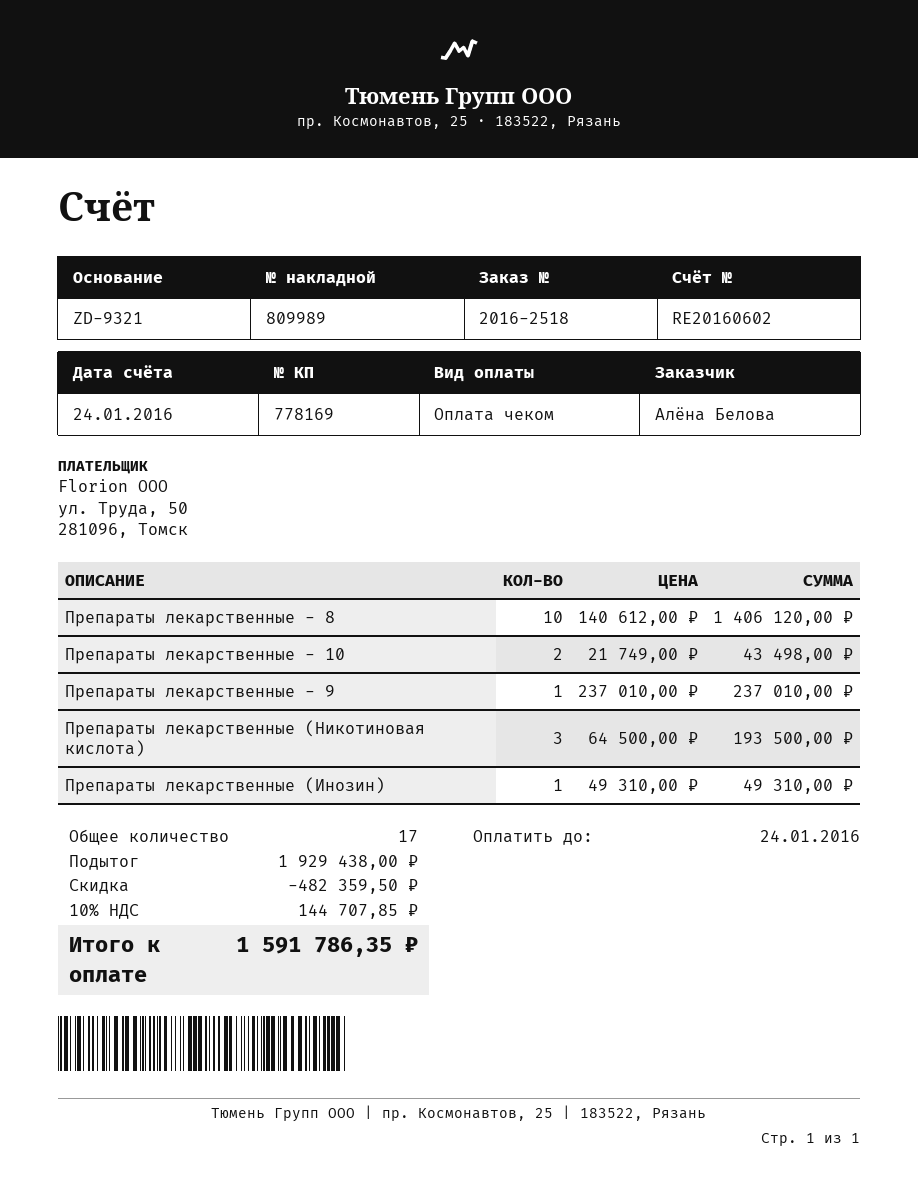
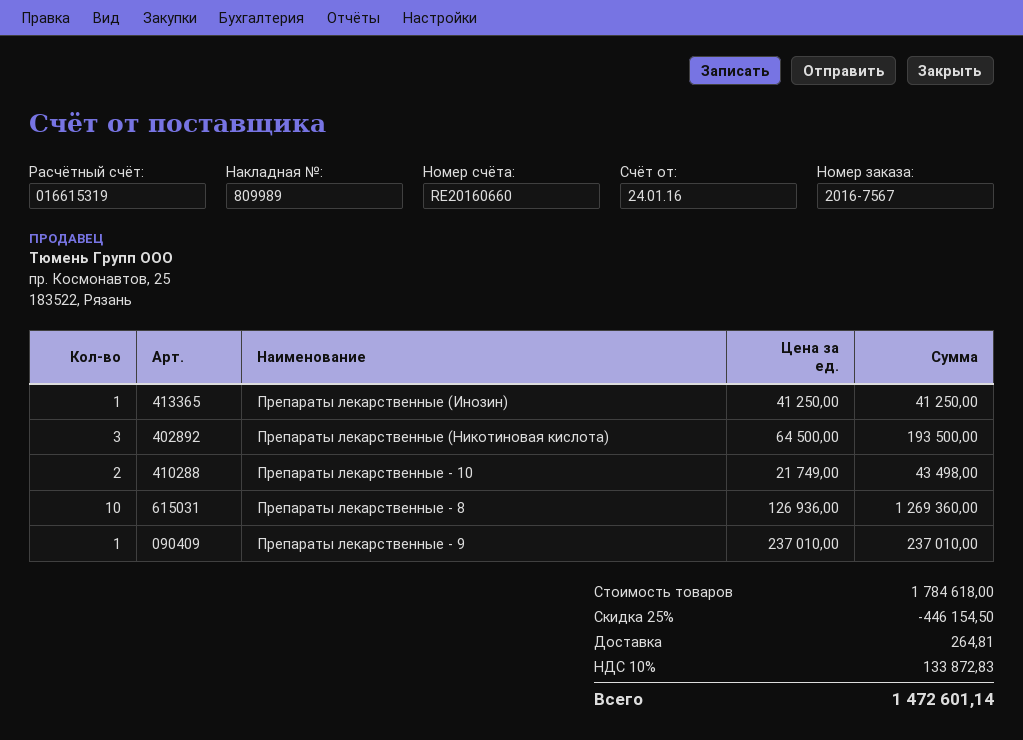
order number: 2016-2518 -> 2016-7567
invoice number: RE20160602 -> RE20160660
Препараты лекарственные - 8: 10 x 140612.00 = 1406120.00 -> 10 x 126936.00 = 1269360.00
Препараты лекарственные (Инозин): 1 x 49310.00 = 49310.00 -> 1 x 41250.00 = 41250.00
subtotal: 1929438.00 -> 1784618.00
discount: 482359.50 -> 446154.50
shipping: none -> 264.81
tax: 10% = 144707.85 -> 10% = 133872.83
total: 1591786.35 -> 1472601.14

